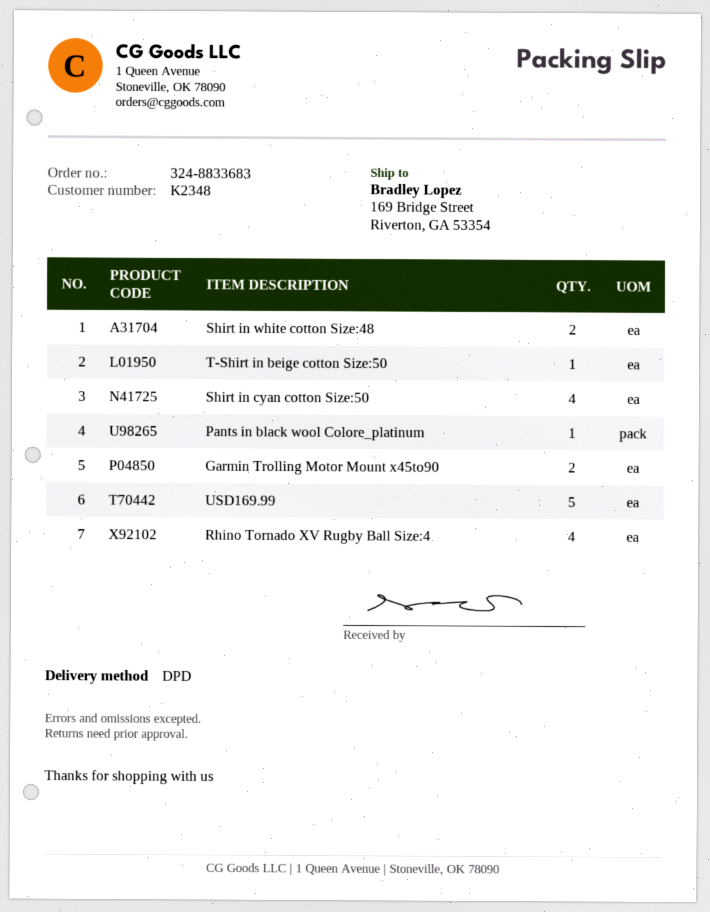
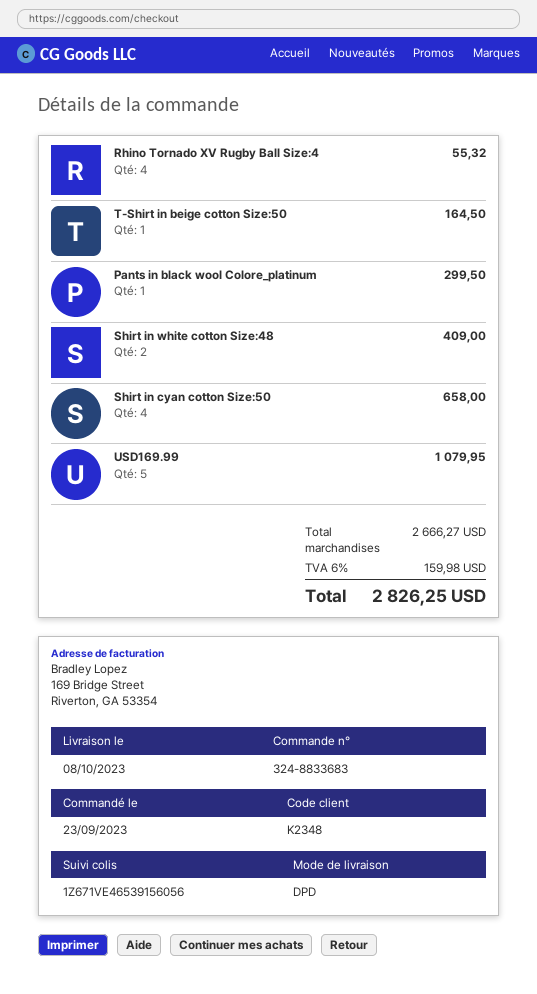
Garmin Trolling Motor Mount x45to90: 2 -> none

